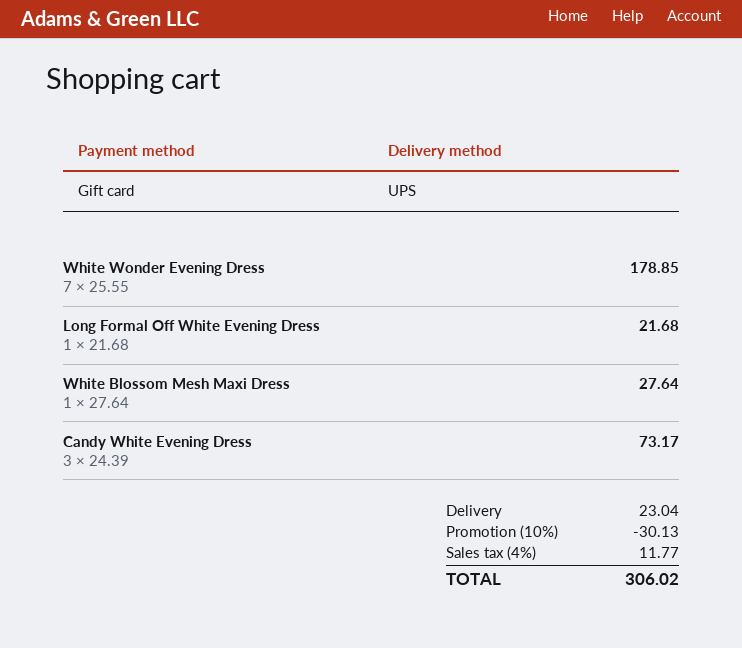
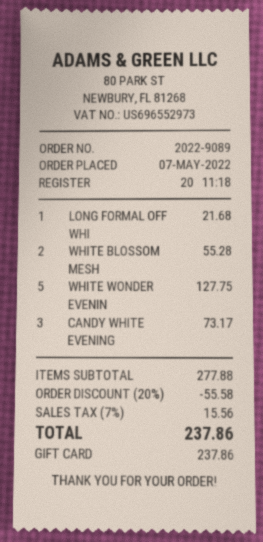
White Wonder Evening Dress: 7 for 178.85 -> 5 for 127.75
White Blossom Mesh Maxi Dress: 1 for 27.64 -> 2 for 55.28
discount: 10% = 30.13 -> 20% = 55.58
shipping: 23.04 -> none
tax: 4% = 11.77 -> 7% = 15.56
total: 306.02 -> 237.86

